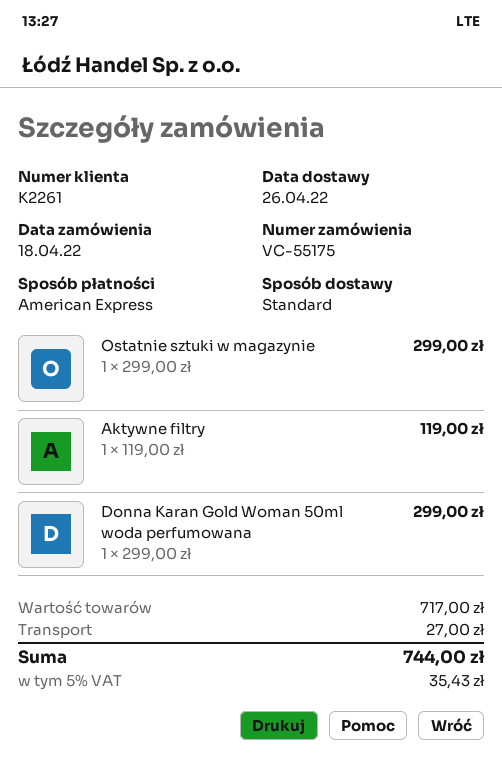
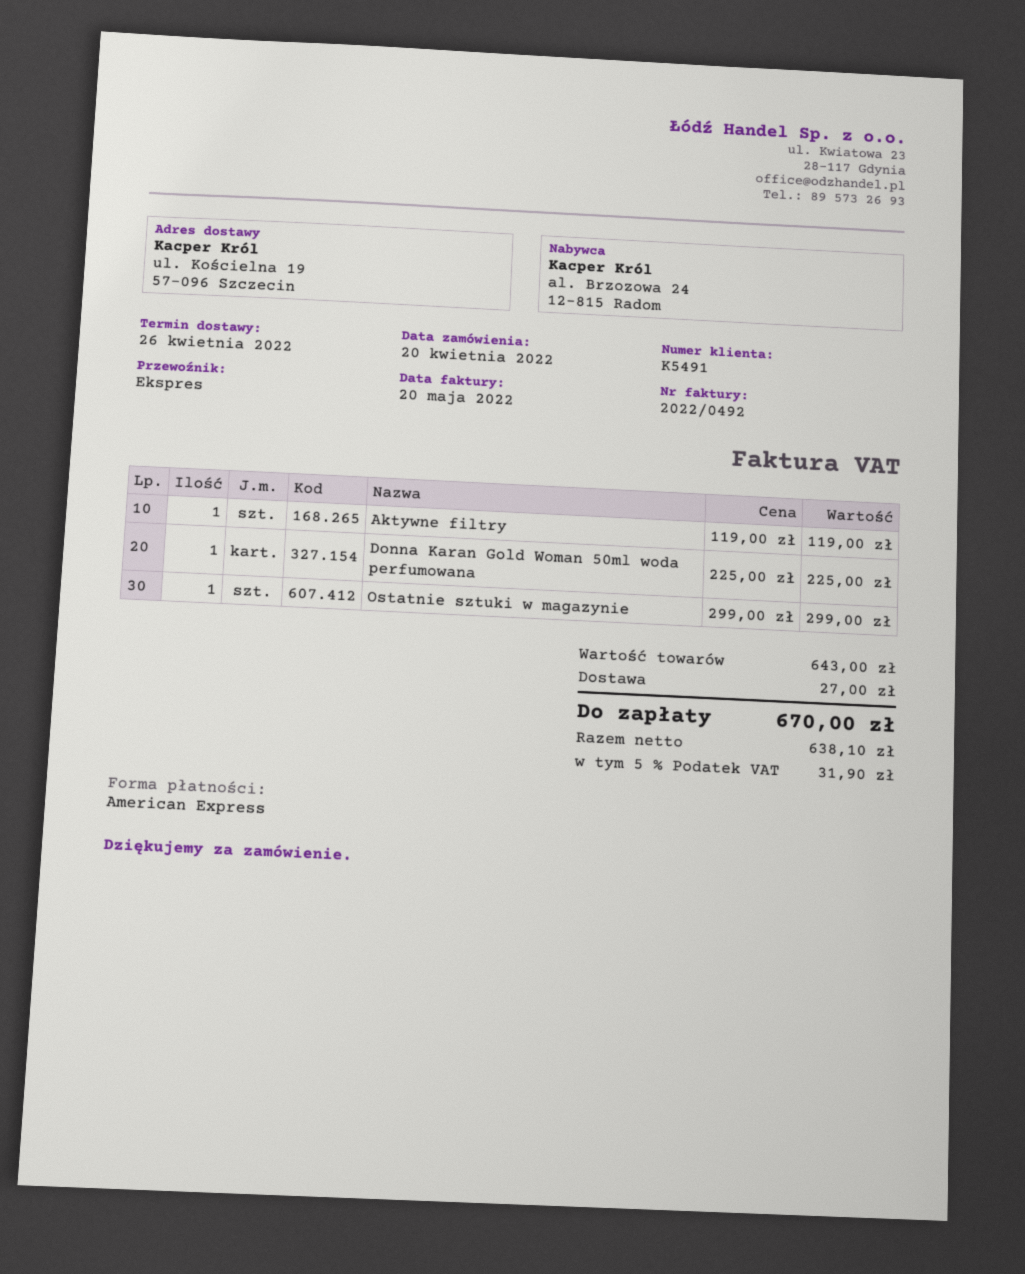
order date: 2022-04-18 -> 2022-04-20
customer number: K2261 -> K5491
shipping method: standard -> express
Donna Karan Gold Woman 50ml woda perfumowana: 1 x 299.00 = 299.00 -> 1 x 225.00 = 225.00
subtotal: 717.00 -> 643.00
tax: 5% = 35.43 -> 5% = 31.90
total: 744.00 -> 670.00

